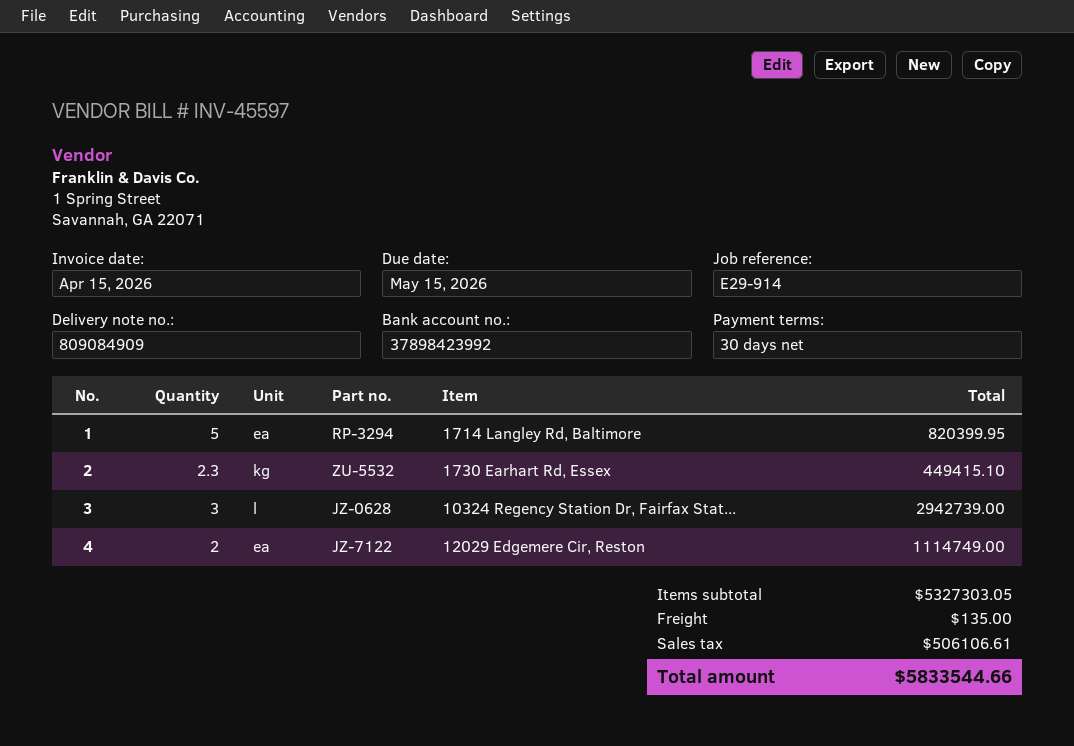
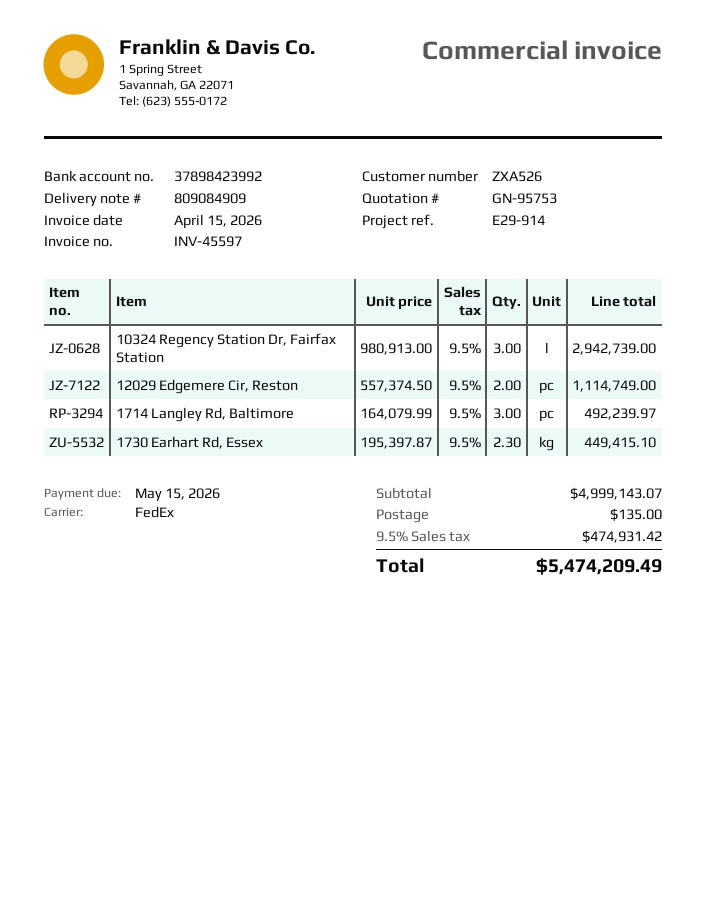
1714 Langley Rd, Baltimore: 5 for 820399.95 -> 3 for 492239.97
subtotal: 5327303.05 -> 4999143.07
tax: 506106.61 -> 474931.42
total: 5833544.66 -> 5474209.49

